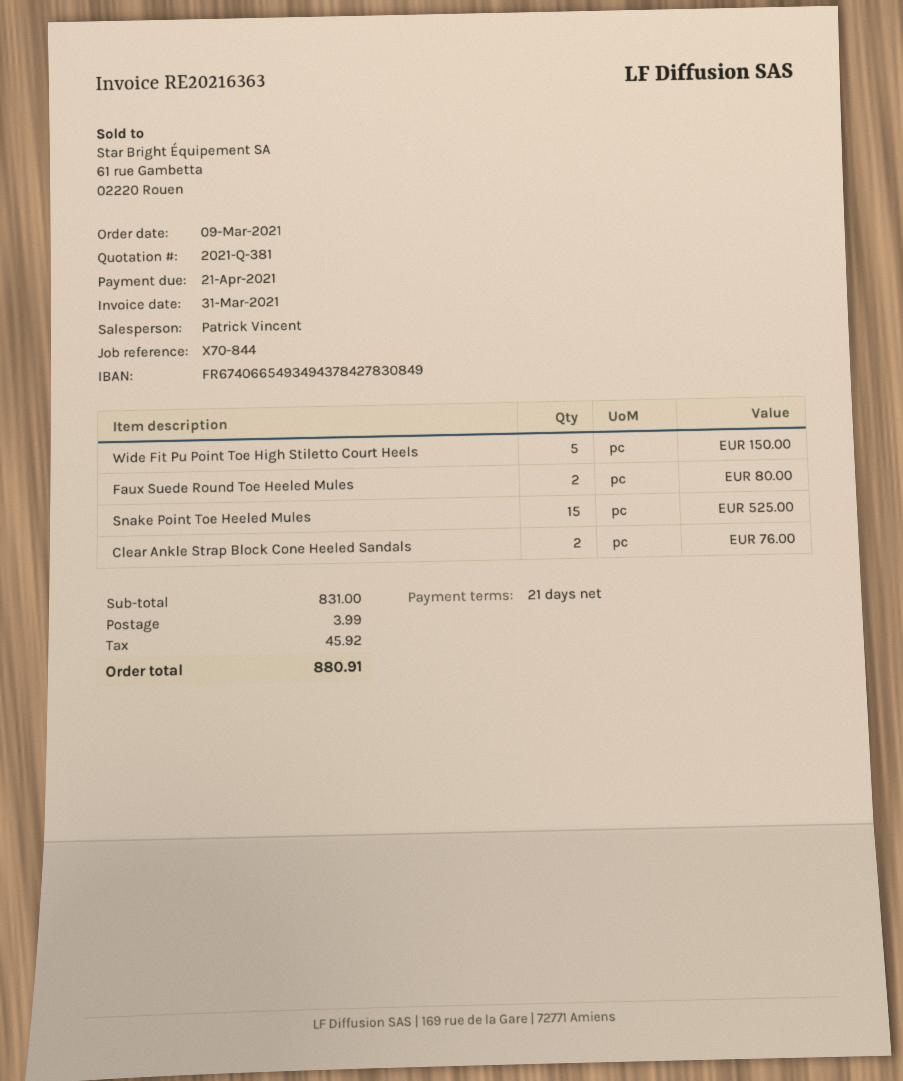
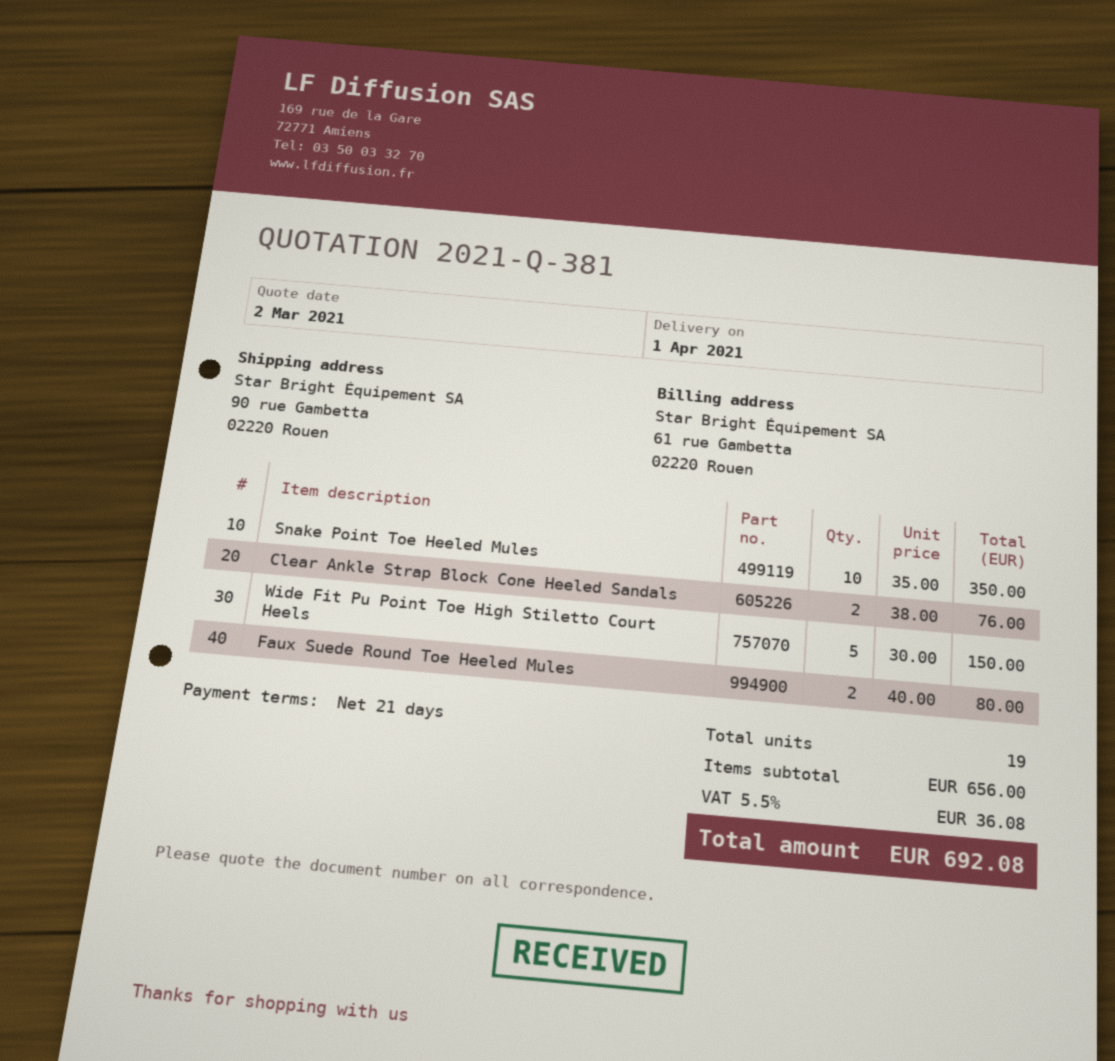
Snake Point Toe Heeled Mules: 15 for 525.00 -> 10 for 350.00
subtotal: 831.00 -> 656.00
shipping: 3.99 -> none
tax: 45.92 -> 36.08
total: 880.91 -> 692.08

